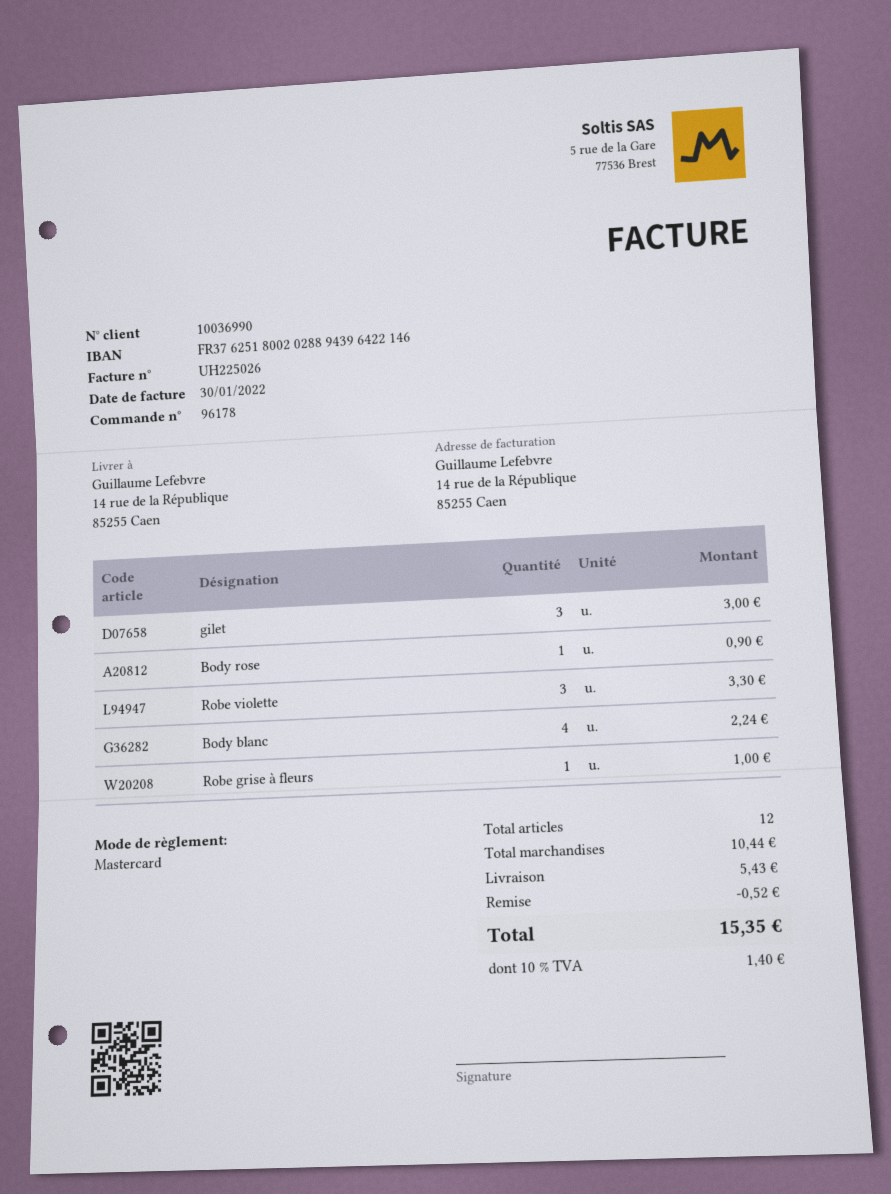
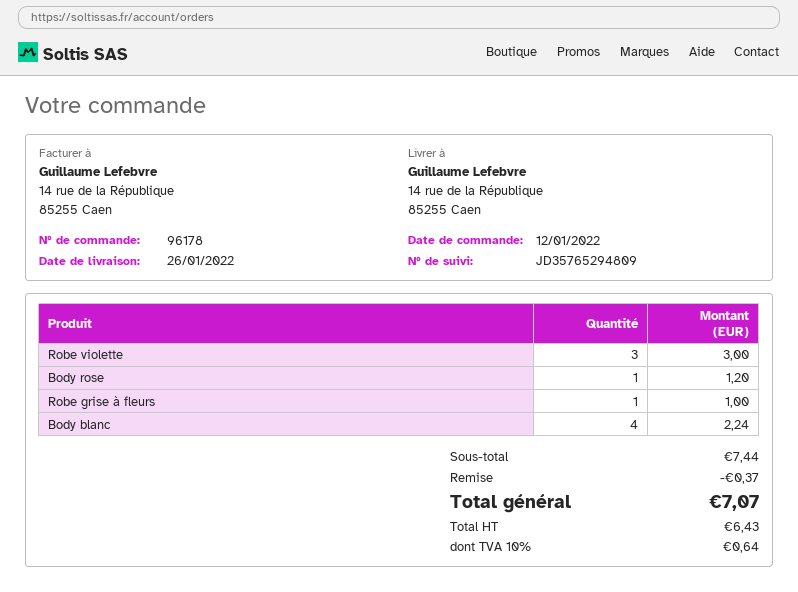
gilet: 3 for 3.00 -> none
Body rose: 1 for 0.90 -> 1 for 1.20
Robe violette: 3 for 3.30 -> 3 for 3.00
subtotal: 10.44 -> 7.44
discount: 0.52 -> 0.37
shipping: 5.43 -> none
tax: 10% = 1.40 -> 10% = 0.64
total: 15.35 -> 7.07

